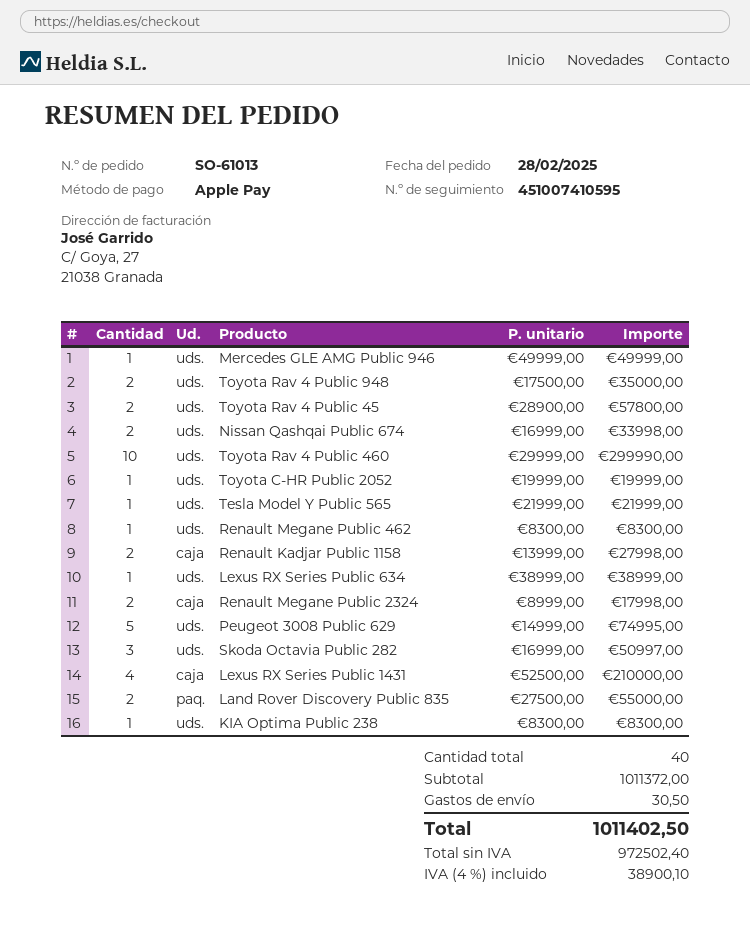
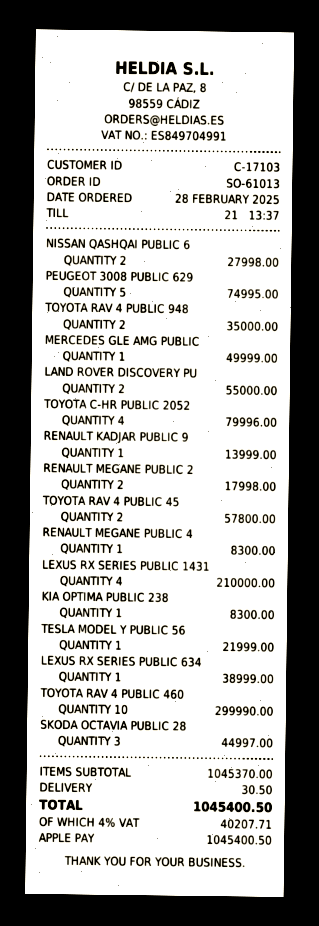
Nissan Qashqai Public 674: 2 for 33998.00 -> 2 for 27998.00
Toyota C-HR Public 2052: 1 for 19999.00 -> 4 for 79996.00
Renault Kadjar Public 1158: 2 for 27998.00 -> none
Skoda Octavia Public 282: 3 for 50997.00 -> 3 for 44997.00
RENAULT KADJAR PUBLIC 9: none -> 1 for 13999.00
subtotal: 1011372.00 -> 1045370.00
tax: 4% = 38900.10 -> 4% = 40207.71
total: 1011402.50 -> 1045400.50

